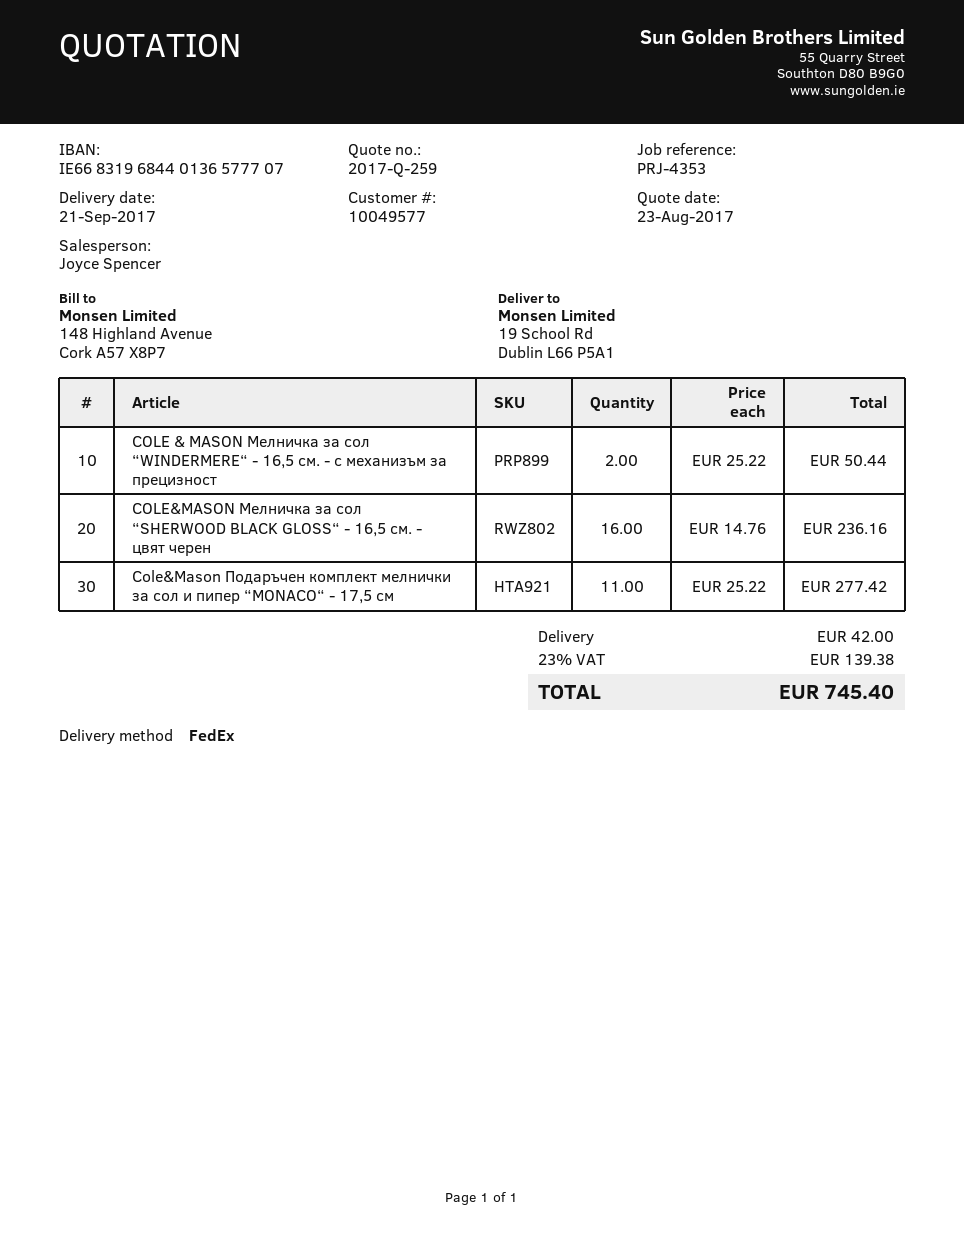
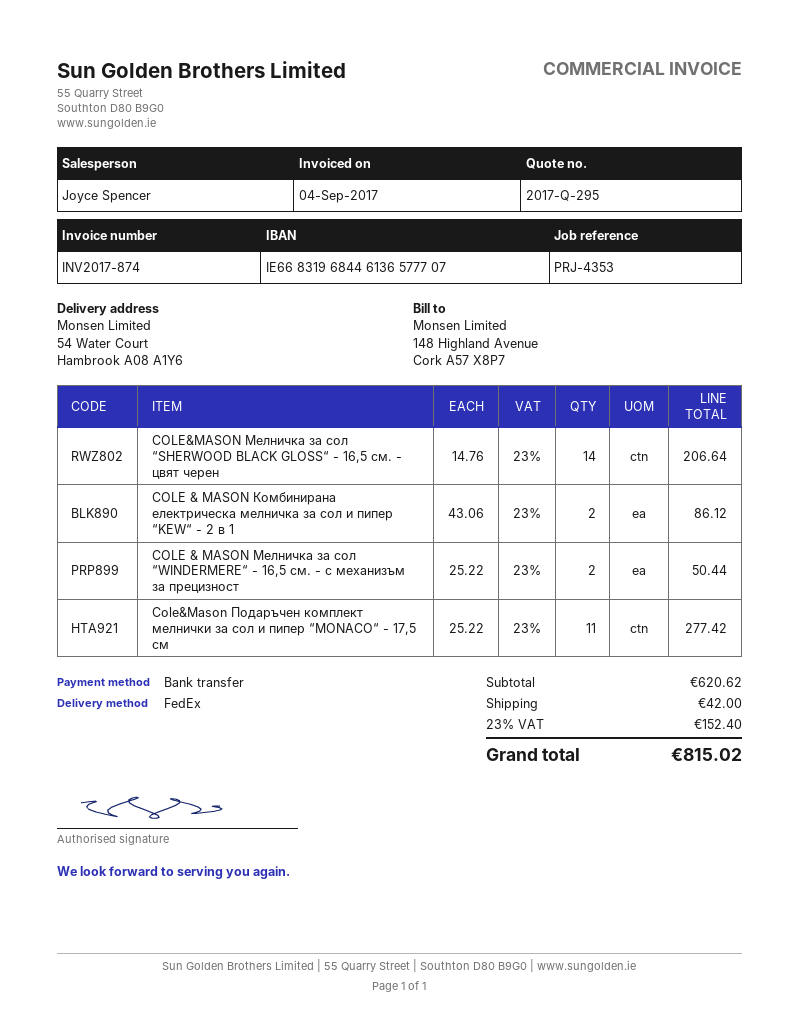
quote number: 2017-Q-259 -> 2017-Q-295
bank account: IE66831968440136577707 -> IE66831968446136577707
ship to: 19 School Rd, Dublin L66 P5A1 -> 54 Water Court, Hambrook A08 A1Y6
COLE&MASON Мелничка за сол “SHERWOOD BLACK GLOSS“ - 16,5 см. - цвят черен: 16 x 14.76 = 236.16 -> 14 x 14.76 = 206.64
COLE & MASON Комбинирана електрическа мелничка за сол и пипер “KEW“ - 2 в 1: none -> 2 x 43.06 = 86.12
tax: 23% = 139.38 -> 23% = 152.40
total: 745.40 -> 815.02

